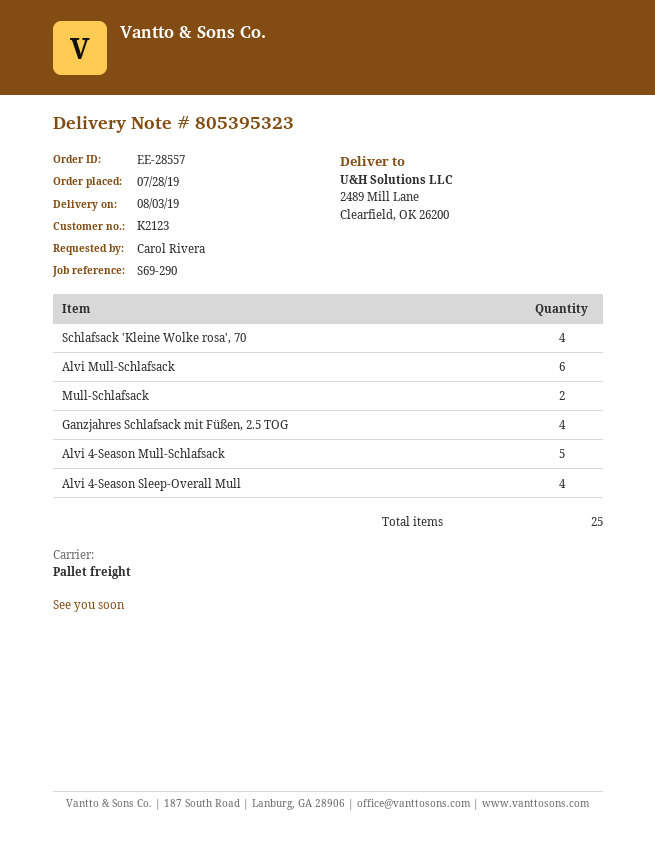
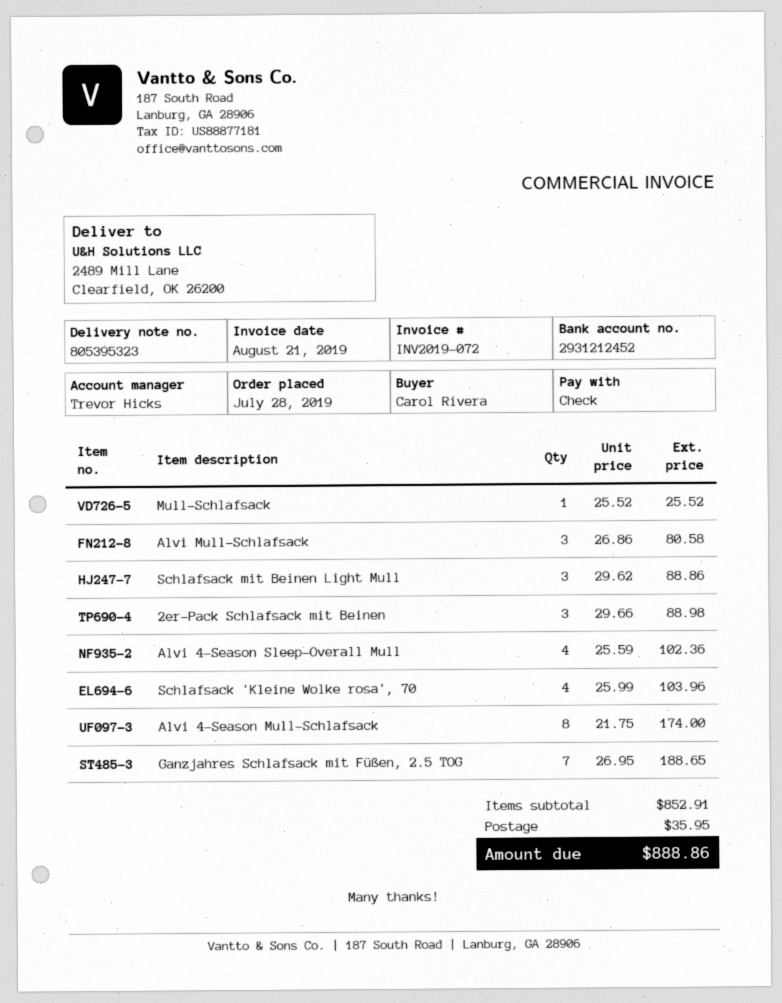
Alvi Mull-Schlafsack: 6 -> 3
Mull-Schlafsack: 2 -> 1
Ganzjahres Schlafsack mit Füßen, 2.5 TOG: 4 -> 7
Alvi 4-Season Mull-Schlafsack: 5 -> 8
Schlafsack mit Beinen Light Mull: none -> 3
2er-Pack Schlafsack mit Beinen: none -> 3

